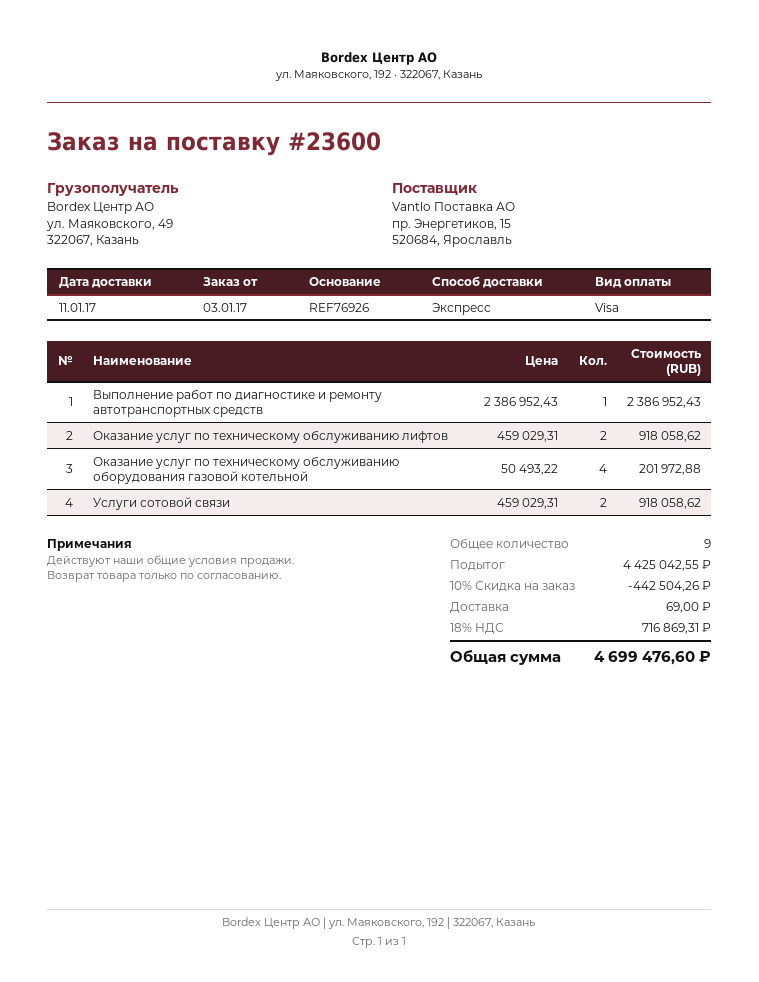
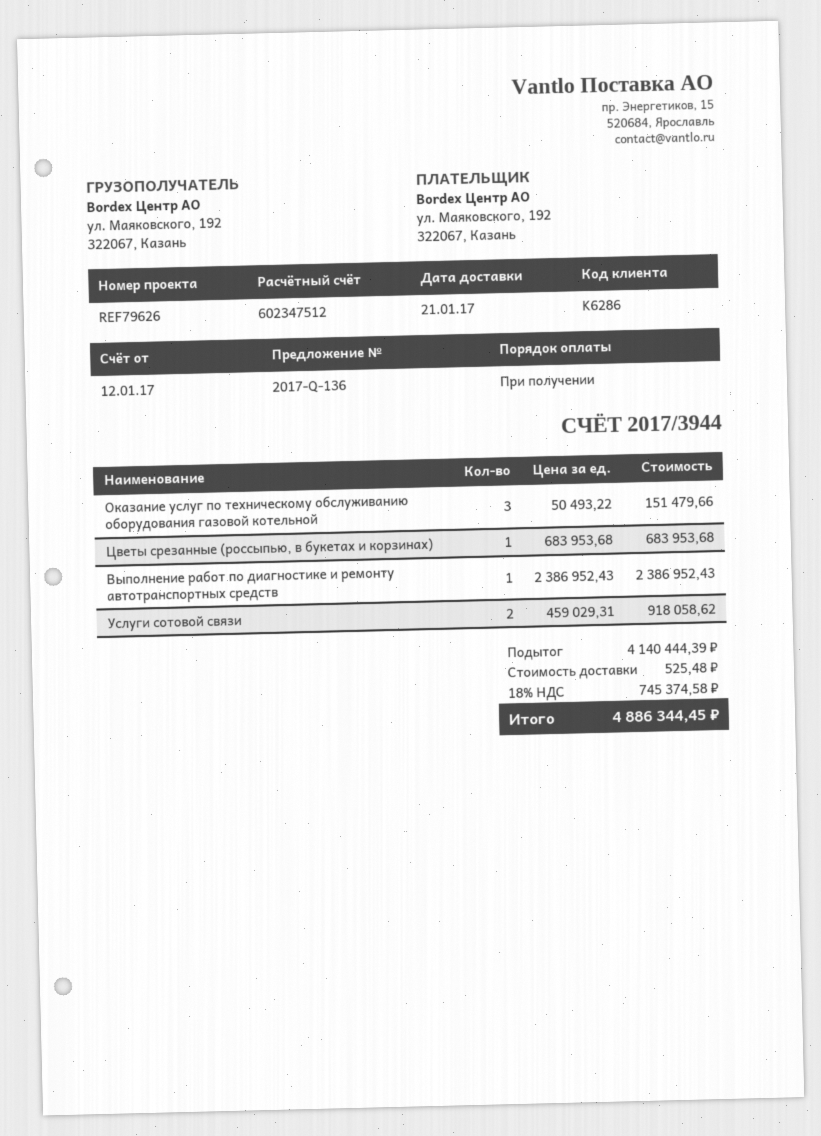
delivery date: 2017-01-11 -> 2017-01-21
reference: REF76926 -> REF79626
ship to: ул. Маяковского, 49, 322067, Казань -> ул. Маяковского, 192, 322067, Казань
Оказание услуг по техническому обслуживанию лифтов: 2 x 459029.31 = 918058.62 -> none
Оказание услуг по техническому обслуживанию оборудования газовой котельной: 4 x 50493.22 = 201972.88 -> 3 x 50493.22 = 151479.66
Цветы срезанные (россыпью, в букетах и корзинах): none -> 1 x 683953.68 = 683953.68
subtotal: 4425042.55 -> 4140444.39
discount: 10% = 442504.26 -> none
shipping: 69.00 -> 525.48
tax: 18% = 716869.31 -> 18% = 745374.58
total: 4699476.60 -> 4886344.45

